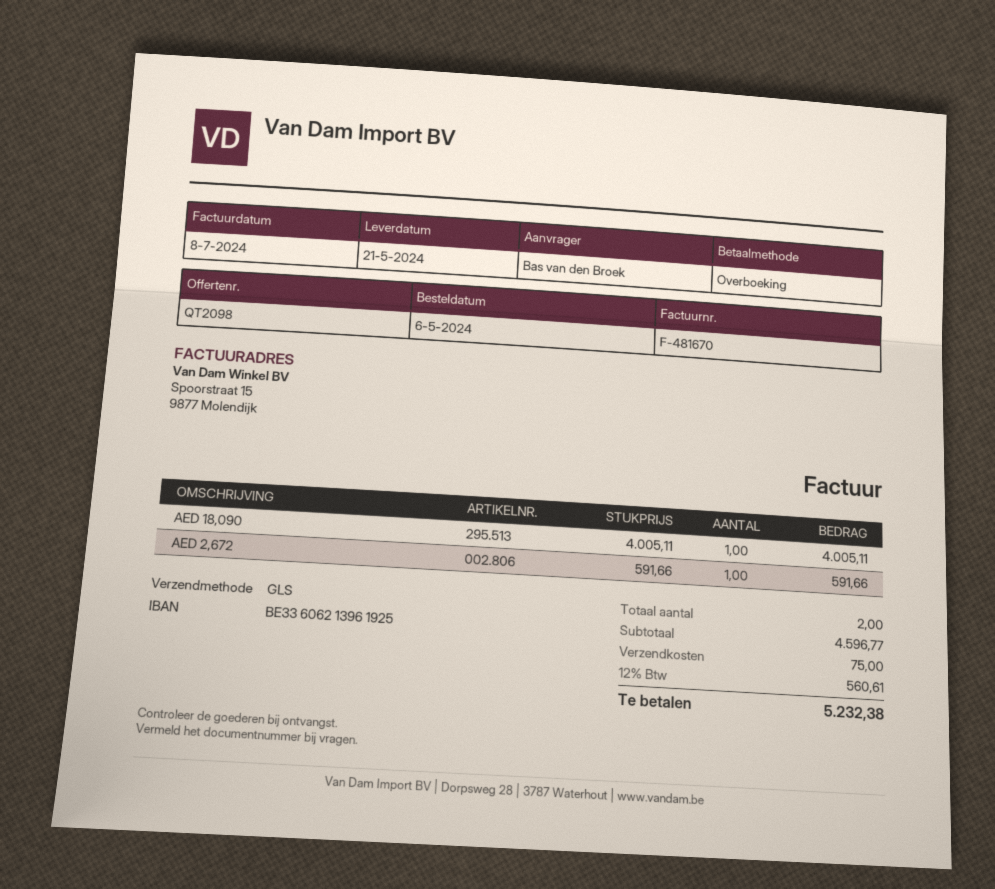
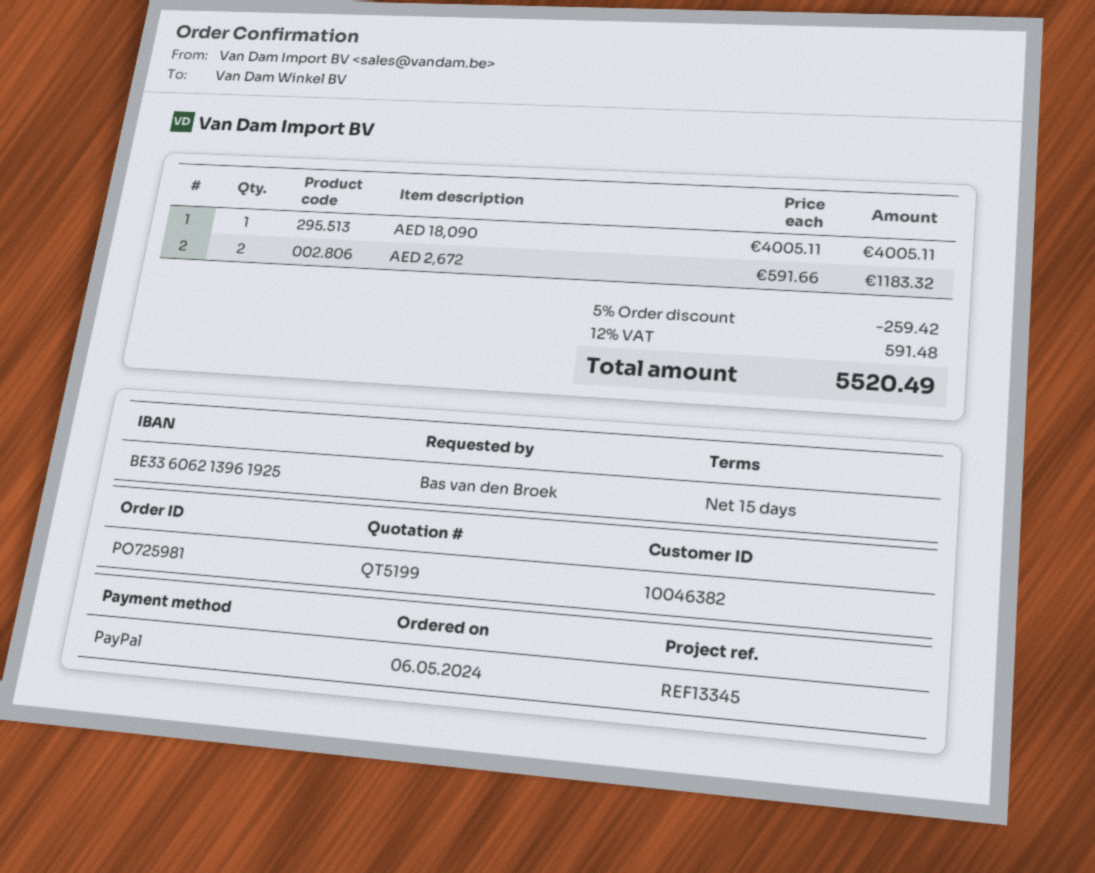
quote number: QT2098 -> QT5199
payment method: bank transfer -> PayPal
AED 2,672: 1 x 591.66 = 591.66 -> 2 x 591.66 = 1183.32
discount: none -> 5% = 259.42
shipping: 75.00 -> none
tax: 12% = 560.61 -> 12% = 591.48
total: 5232.38 -> 5520.49

